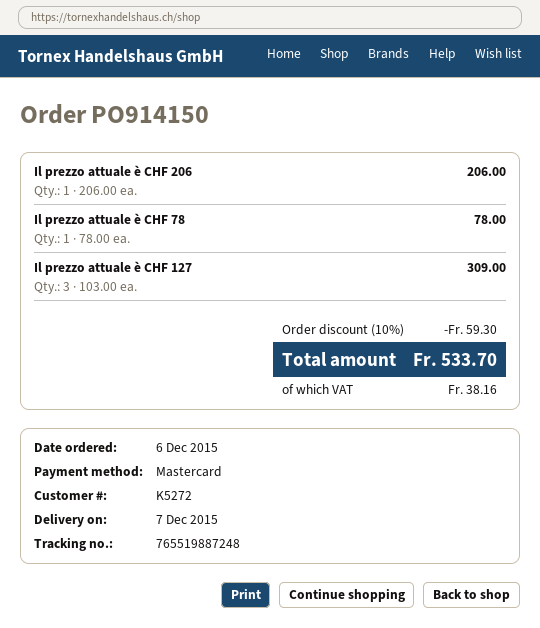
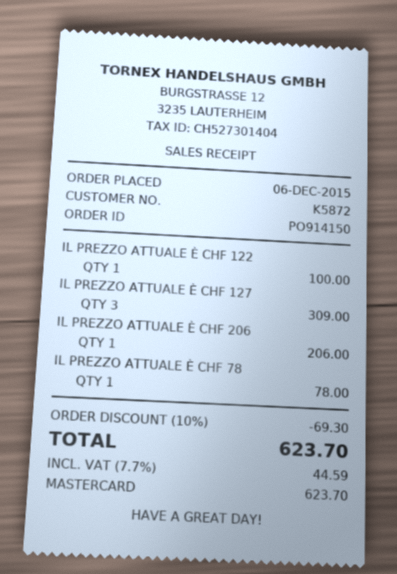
customer number: K5272 -> K5872
IL PREZZO ATTUALE È CHF 122: none -> 1 for 100.00
discount: 10% = 59.30 -> 10% = 69.30
tax: 38.16 -> 44.59
total: 533.70 -> 623.70

